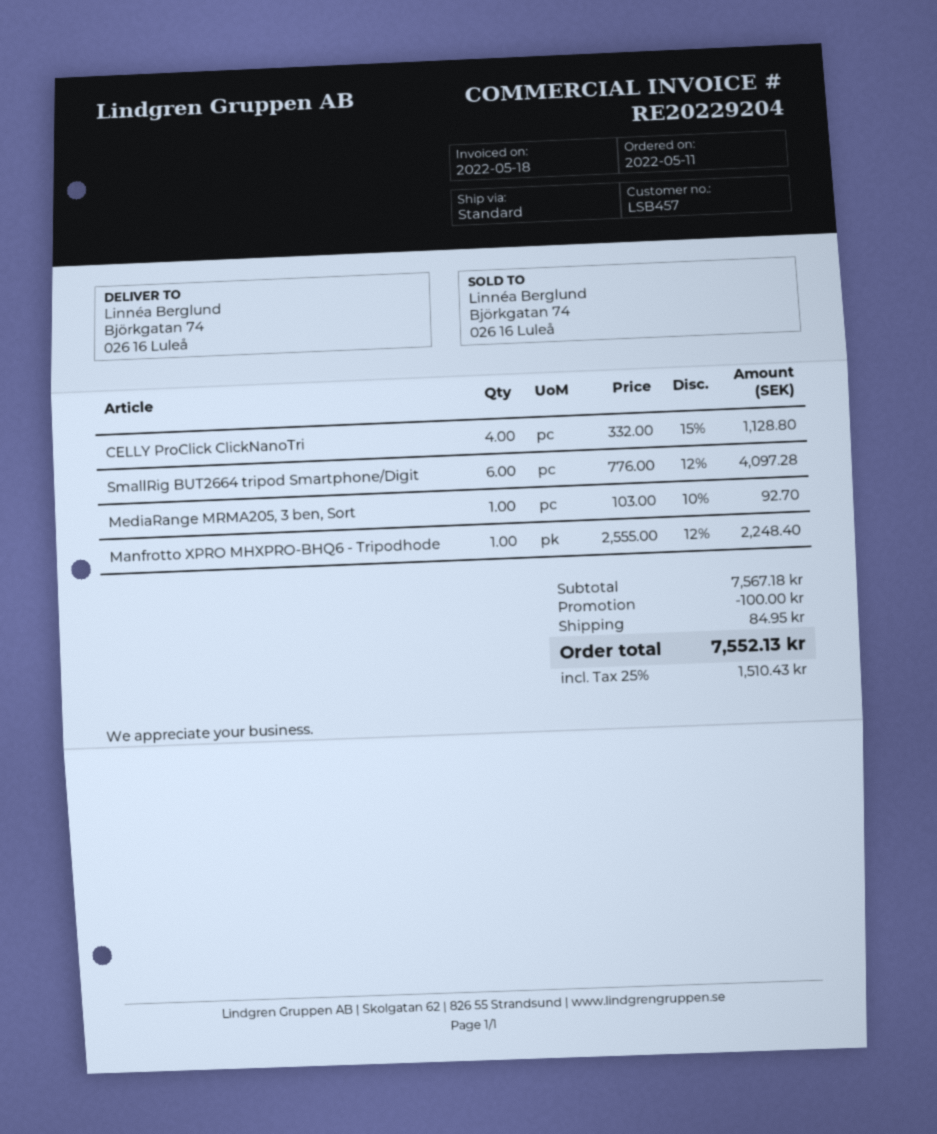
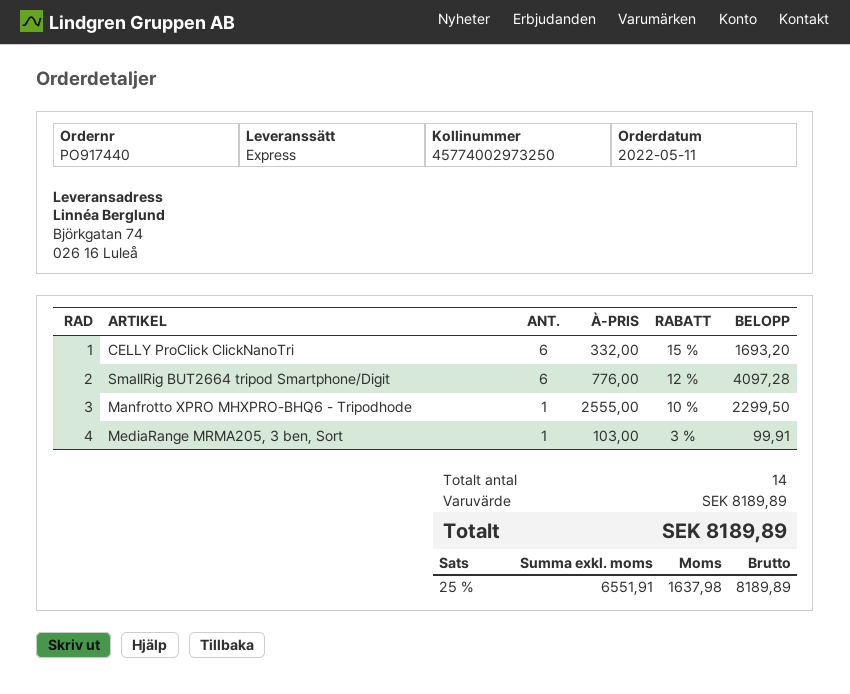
shipping method: standard -> express
CELLY ProClick ClickNanoTri: 4 x 332.00 - 15% = 1128.80 -> 6 x 332.00 - 15% = 1693.20
MediaRange MRMA205, 3 ben, Sort: 1 x 103.00 - 10% = 92.70 -> 1 x 103.00 - 3% = 99.91
Manfrotto XPRO MHXPRO-BHQ6 - Tripodhode: 1 x 2555.00 - 12% = 2248.40 -> 1 x 2555.00 - 10% = 2299.50
subtotal: 7567.18 -> 8189.89
discount: 100.00 -> none
shipping: 84.95 -> none
tax: 25% = 1510.43 -> 25% = 1637.98
total: 7552.13 -> 8189.89

